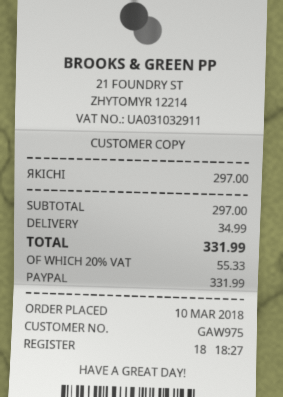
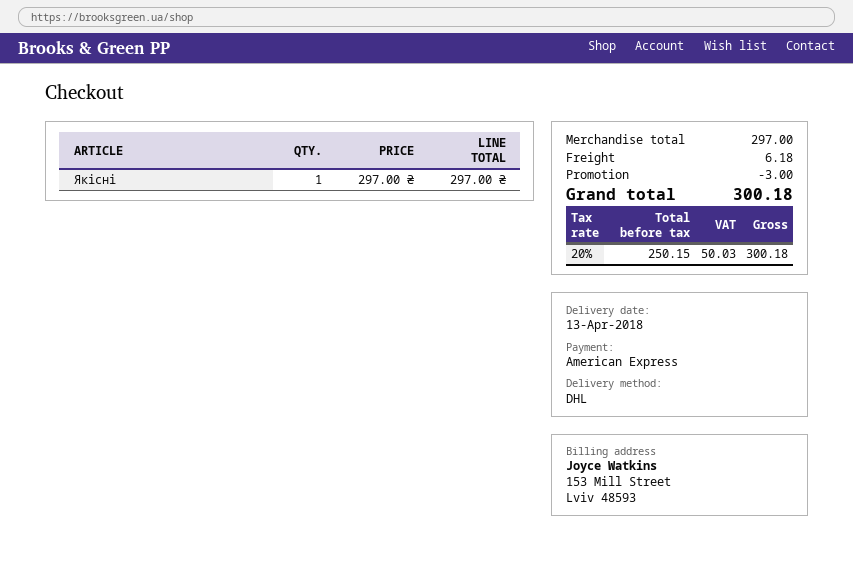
payment method: PayPal -> American Express
discount: none -> 3.00
shipping: 34.99 -> 6.18
tax: 20% = 55.33 -> 20% = 50.03
total: 331.99 -> 300.18

